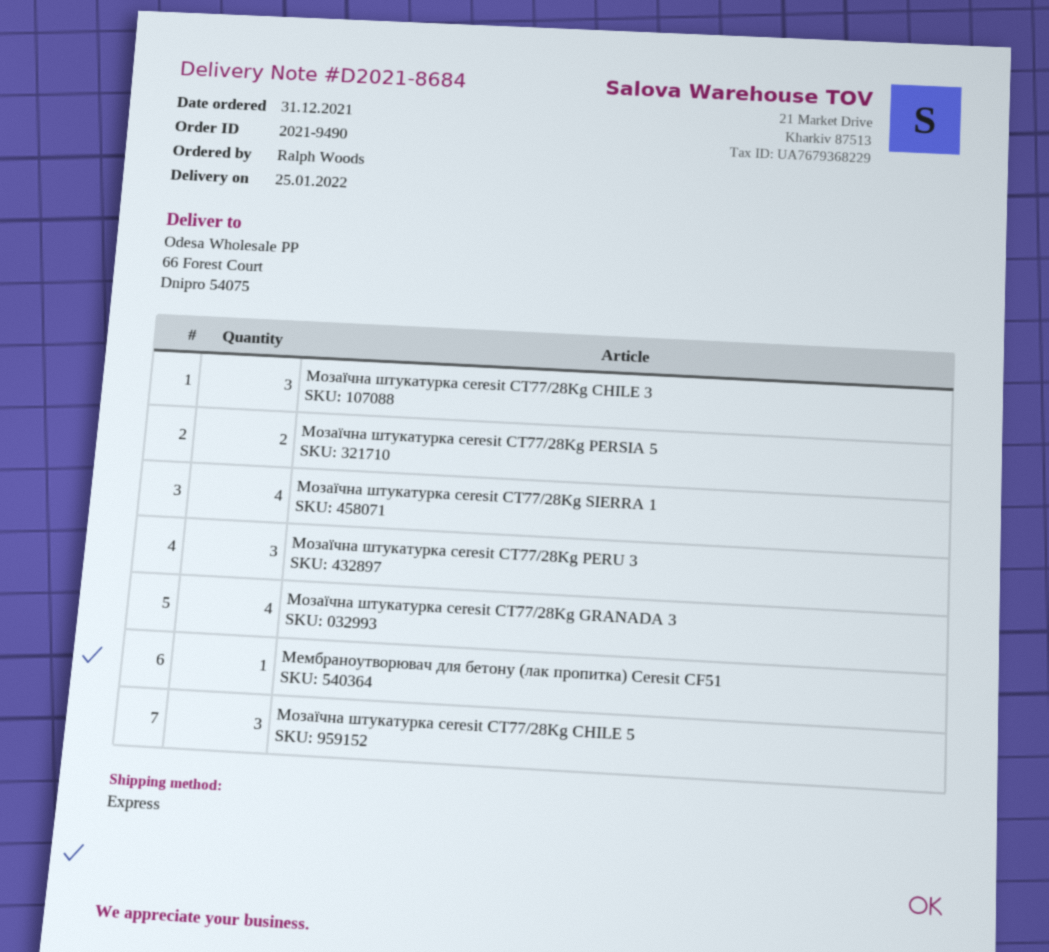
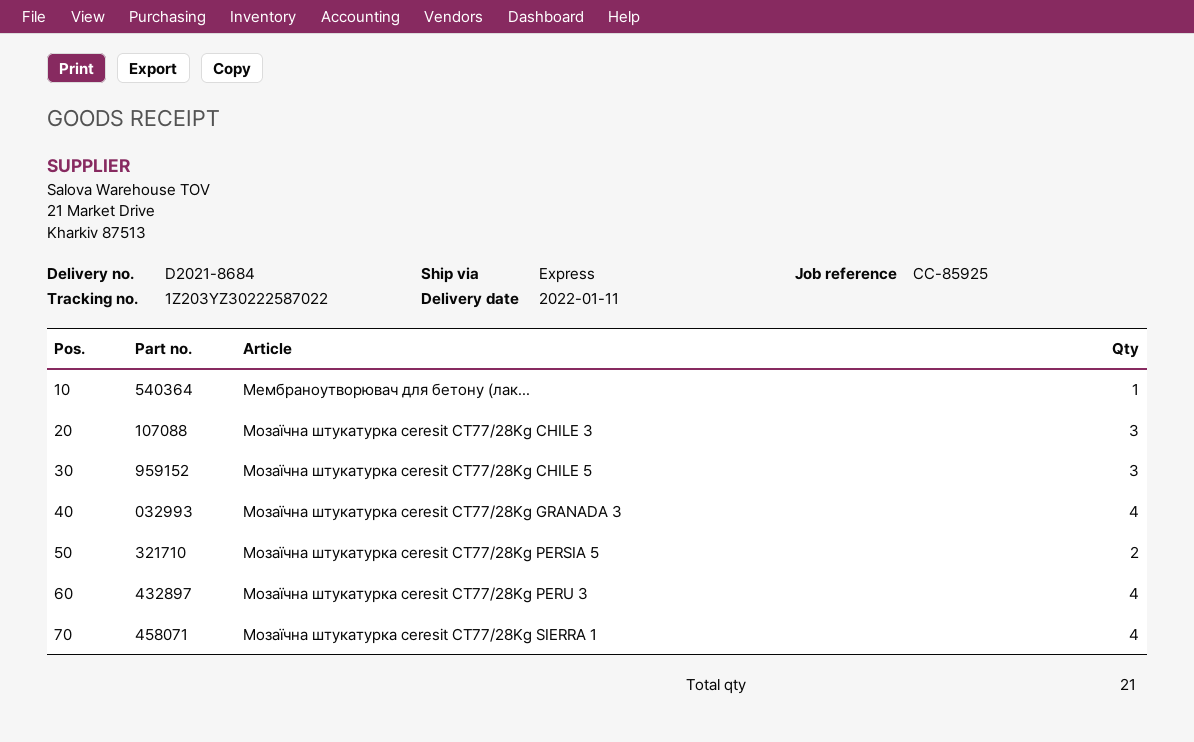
delivery date: 2022-01-25 -> 2022-01-11
Мозаїчна штукатурка ceresit CT77/28Kg PERU 3: 3 -> 4

